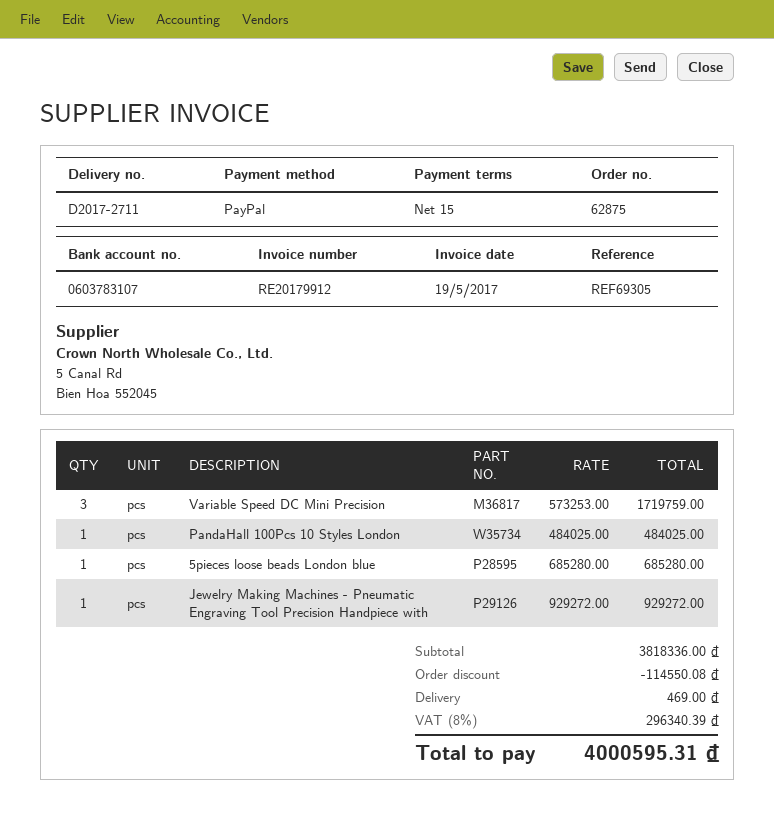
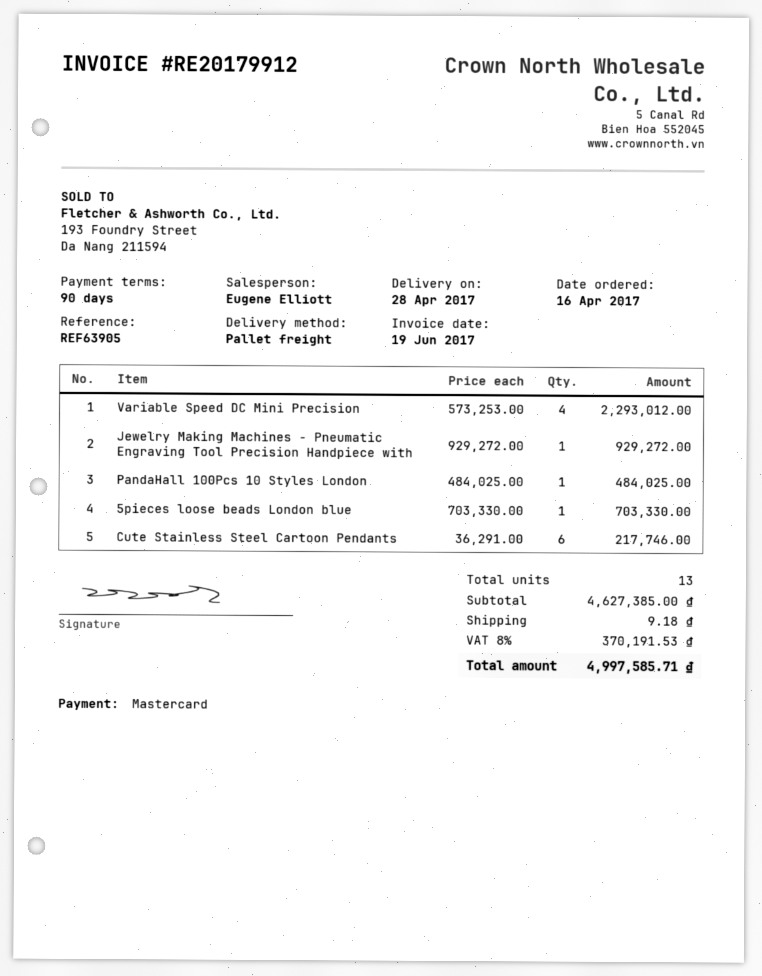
invoice date: 2017-05-19 -> 2017-06-19
payment terms: 15 days -> 90 days
reference: REF69305 -> REF63905
payment method: PayPal -> Mastercard
Variable Speed DC Mini Precision: 3 x 573253.00 = 1719759.00 -> 4 x 573253.00 = 2293012.00
5pieces loose beads London blue: 1 x 685280.00 = 685280.00 -> 1 x 703330.00 = 703330.00
Cute Stainless Steel Cartoon Pendants: none -> 6 x 36291.00 = 217746.00
subtotal: 3818336.00 -> 4627385.00
discount: 114550.08 -> none
shipping: 469.00 -> 9.18
tax: 8% = 296340.39 -> 8% = 370191.53
total: 4000595.31 -> 4997585.71

